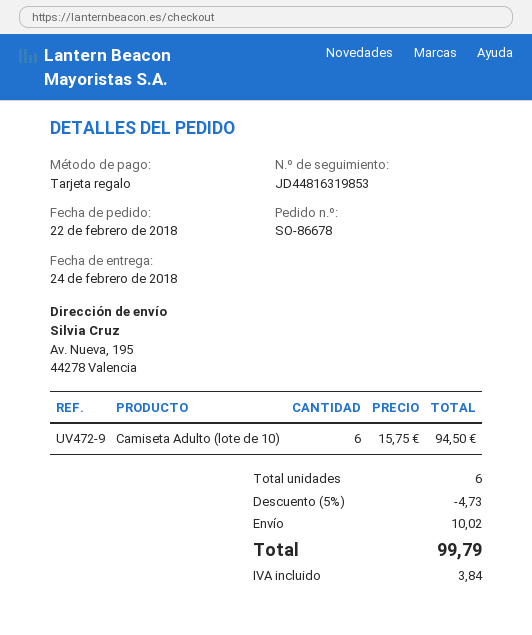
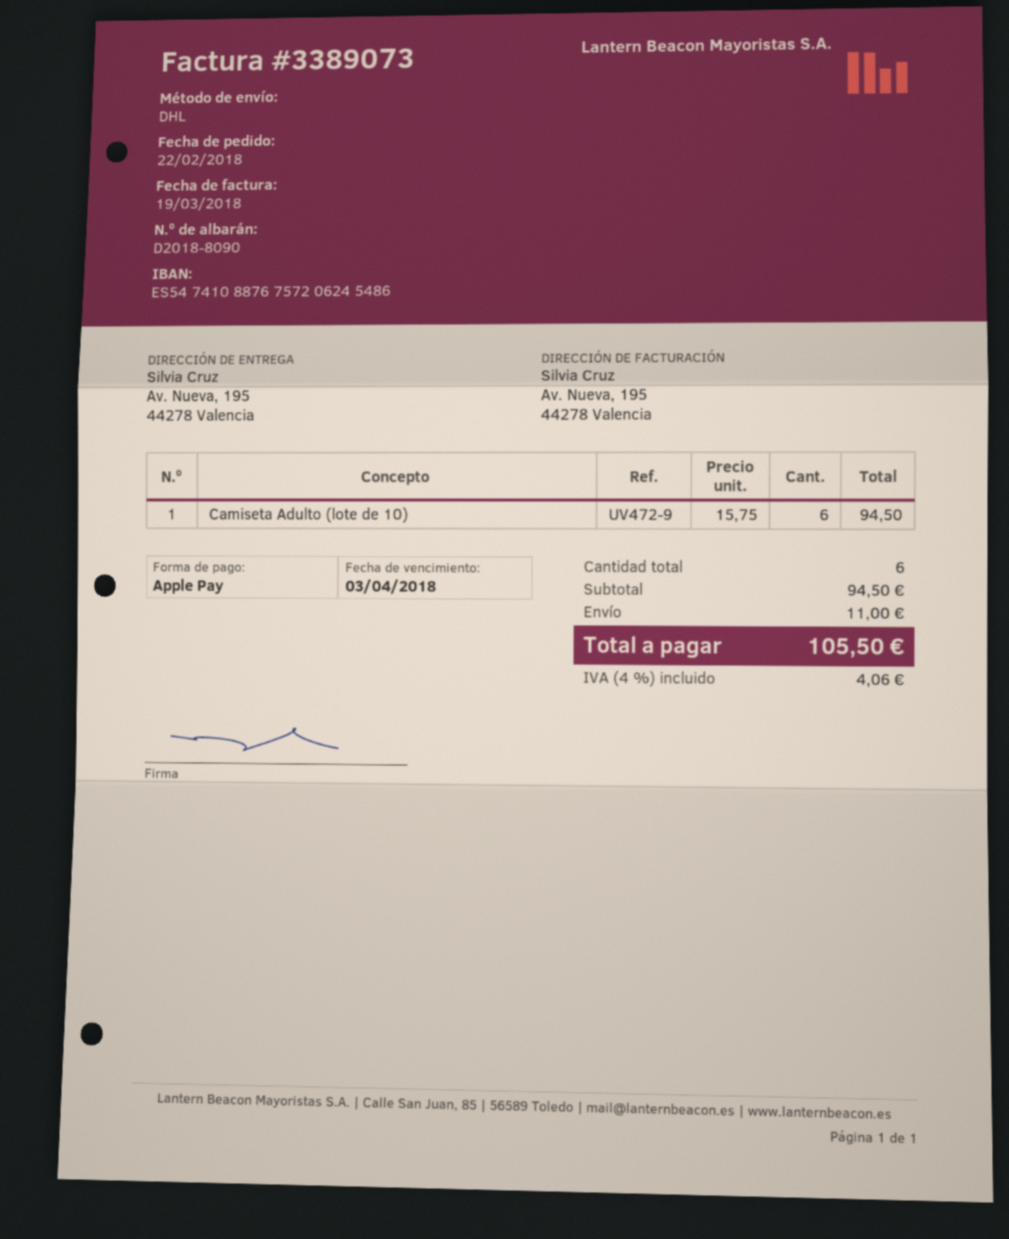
payment method: gift card -> Apple Pay
discount: 5% = 4.73 -> none
shipping: 10.02 -> 11.00
tax: 3.84 -> 4.06
total: 99.79 -> 105.50

